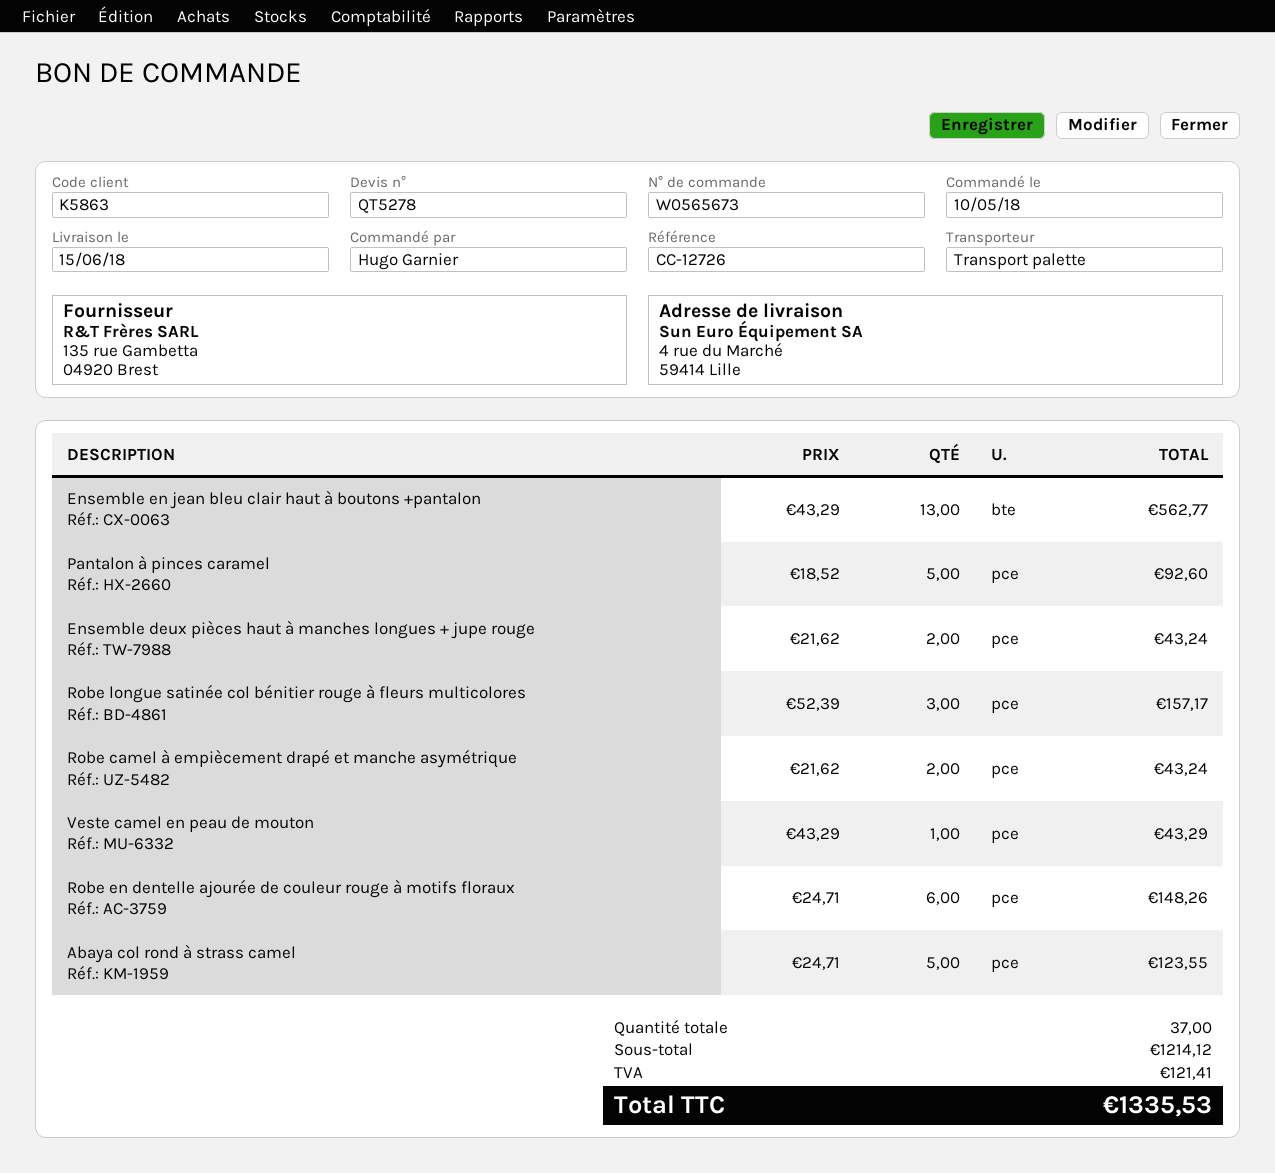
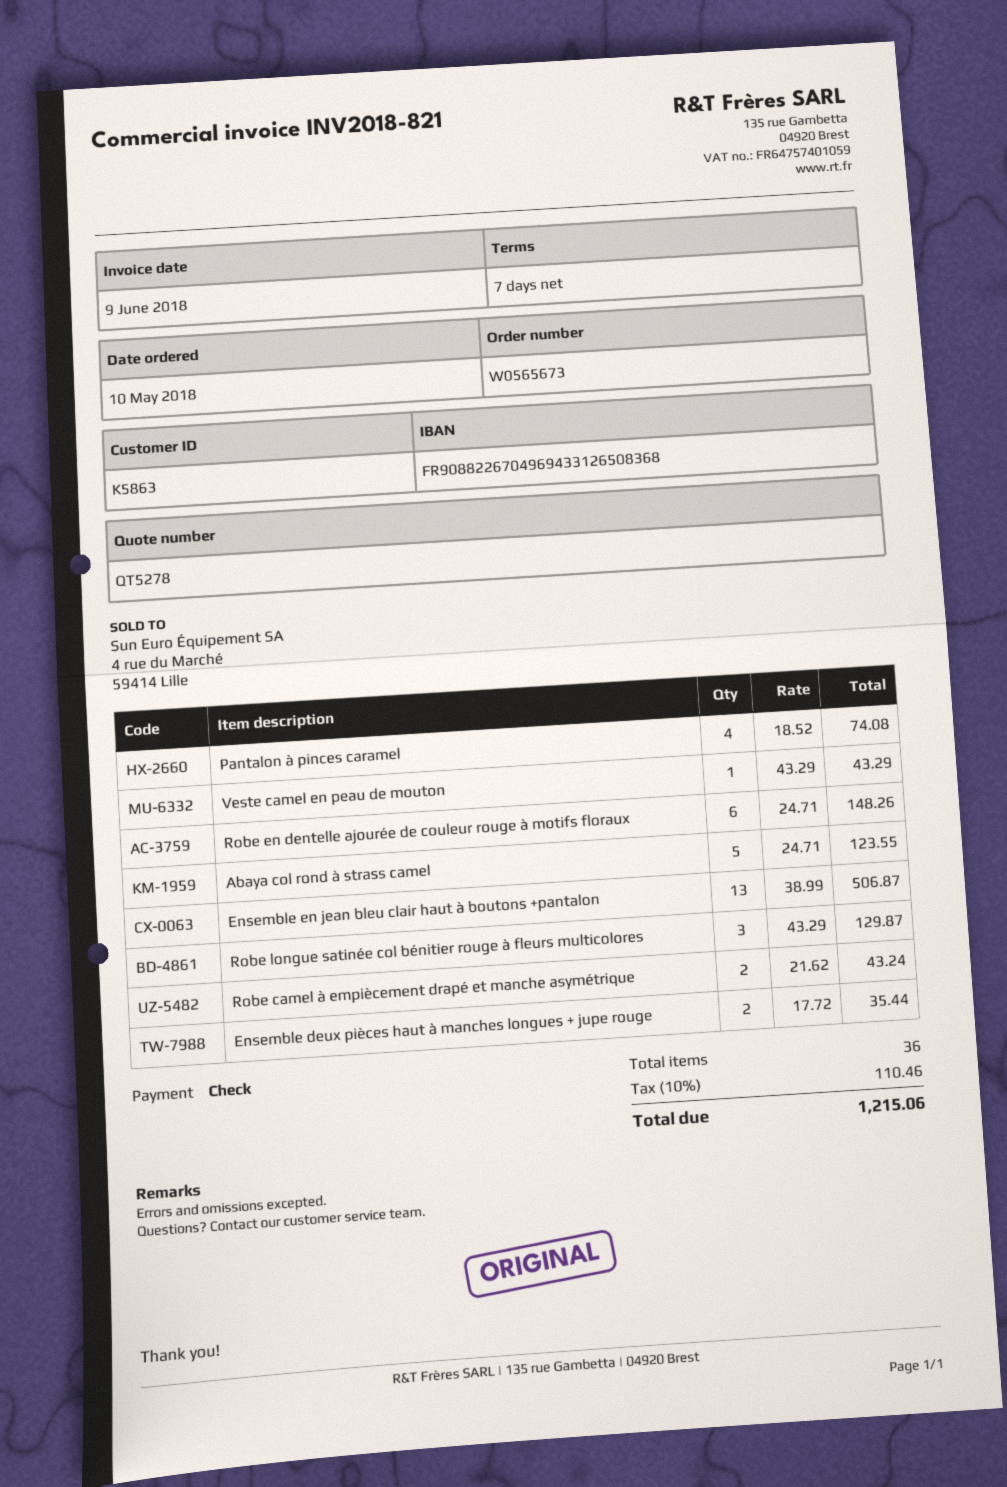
Ensemble en jean bleu clair haut à boutons +pantalon: 13 x 43.29 = 562.77 -> 13 x 38.99 = 506.87
Pantalon à pinces caramel: 5 x 18.52 = 92.60 -> 4 x 18.52 = 74.08
Ensemble deux pièces haut à manches longues + jupe rouge: 2 x 21.62 = 43.24 -> 2 x 17.72 = 35.44
Robe longue satinée col bénitier rouge à fleurs multicolores: 3 x 52.39 = 157.17 -> 3 x 43.29 = 129.87
total quantity: 37 -> 36
tax: 121.41 -> 110.46
total: 1335.53 -> 1215.06

